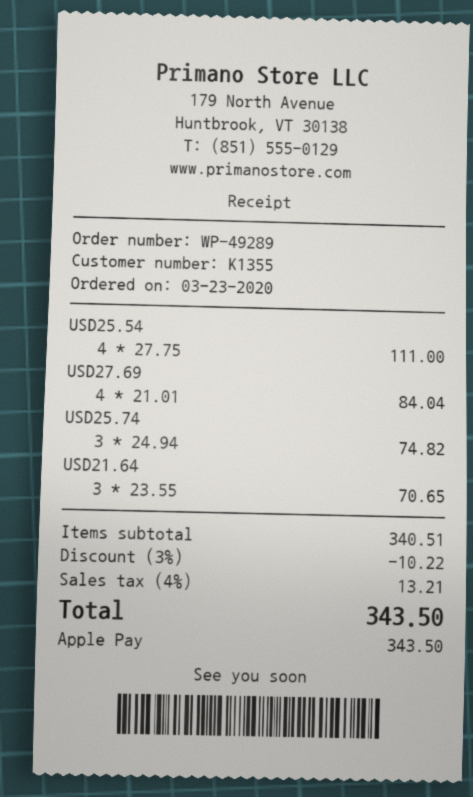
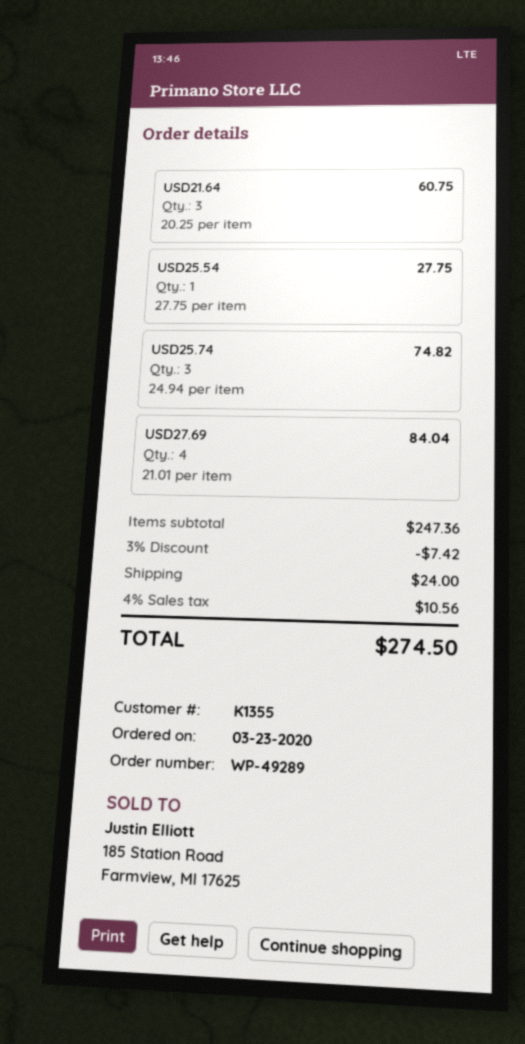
USD25.54: 4 x 27.75 = 111.00 -> 1 x 27.75 = 27.75
USD21.64: 3 x 23.55 = 70.65 -> 3 x 20.25 = 60.75
subtotal: 340.51 -> 247.36
discount: 3% = 10.22 -> 3% = 7.42
shipping: none -> 24.00
tax: 4% = 13.21 -> 4% = 10.56
total: 343.50 -> 274.50

